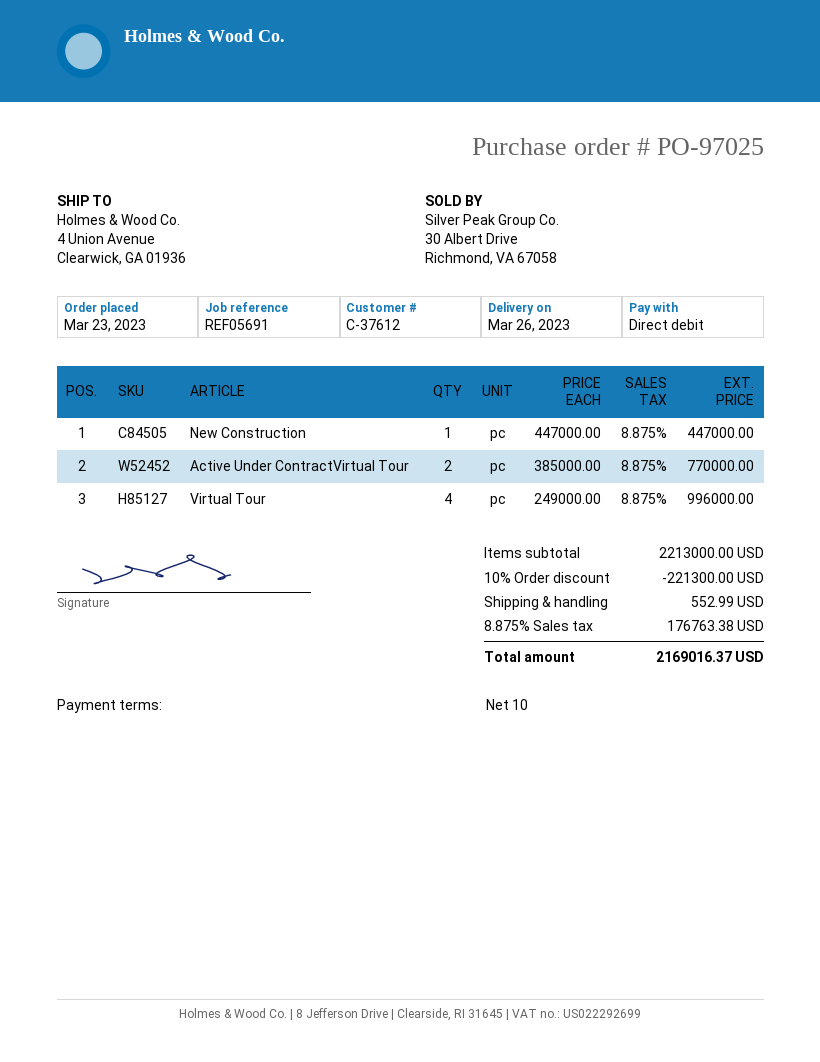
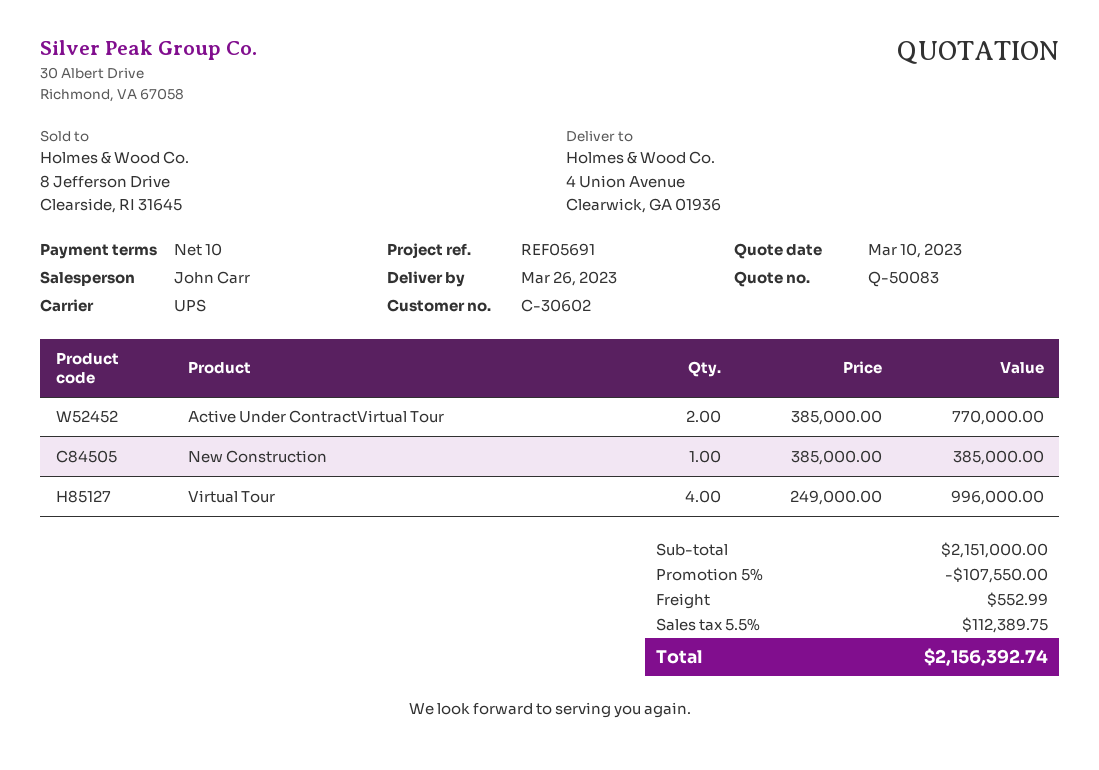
customer number: C-37612 -> C-30602
New Construction: 1 x 447000.00 = 447000.00 -> 1 x 385000.00 = 385000.00
subtotal: 2213000.00 -> 2151000.00
discount: 10% = 221300.00 -> 5% = 107550.00
tax: 8.875% = 176763.38 -> 5.5% = 112389.75
total: 2169016.37 -> 2156392.74

